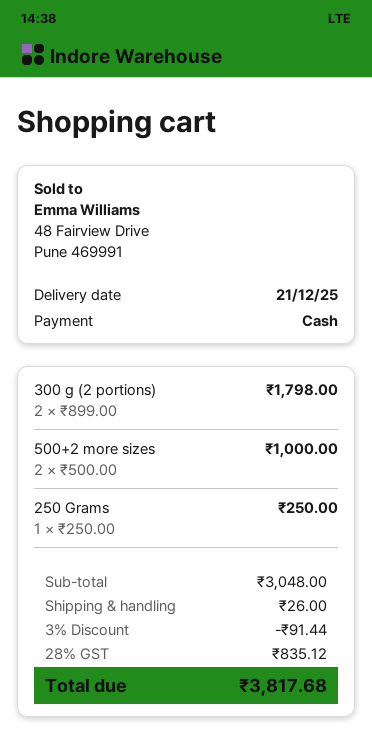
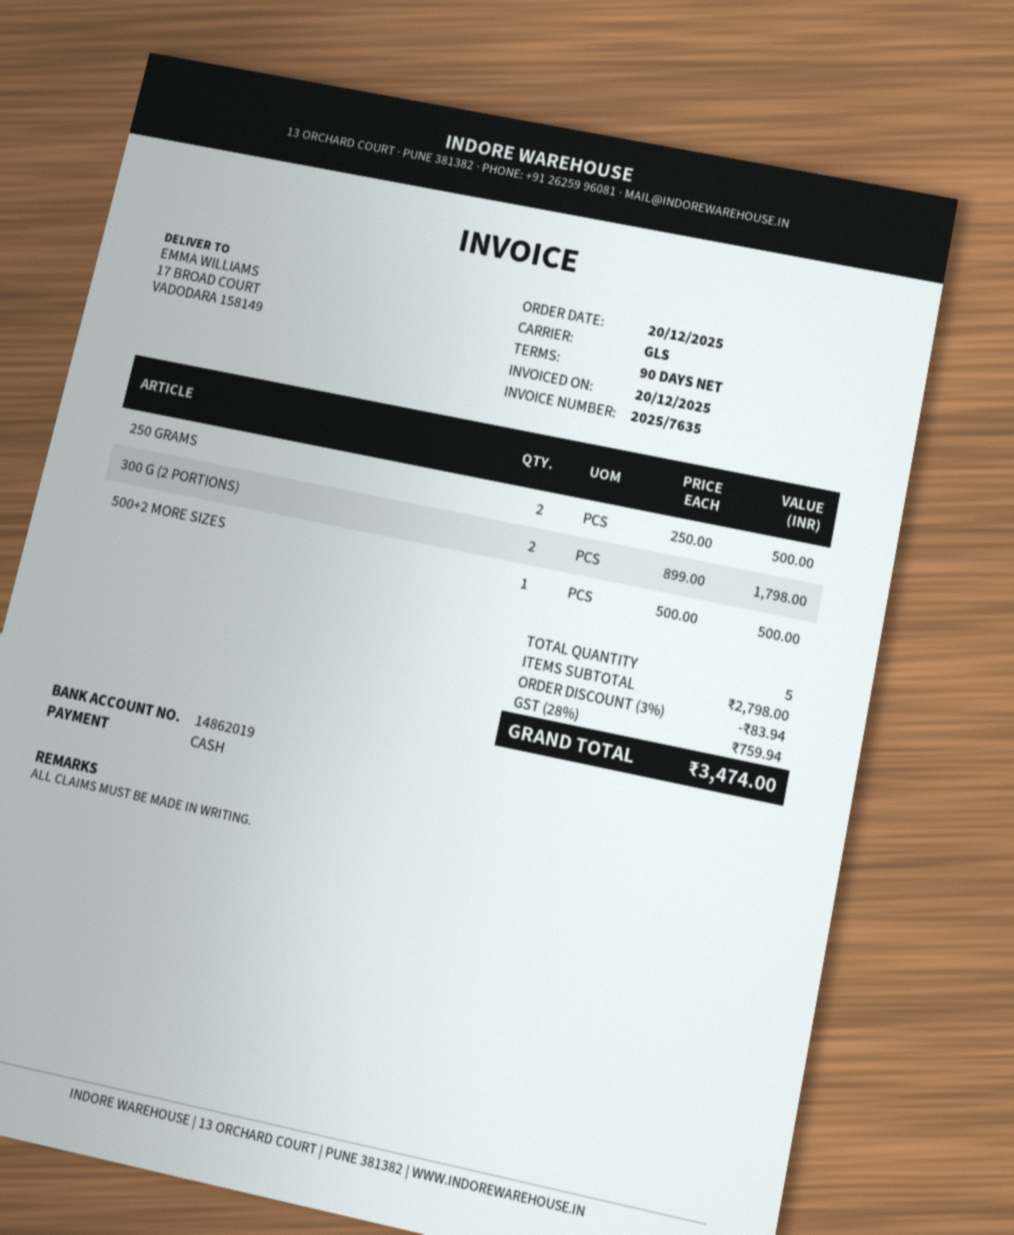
500+2 more sizes: 2 x 500.00 = 1000.00 -> 1 x 500.00 = 500.00
250 Grams: 1 x 250.00 = 250.00 -> 2 x 250.00 = 500.00
subtotal: 3048.00 -> 2798.00
discount: 3% = 91.44 -> 3% = 83.94
shipping: 26.00 -> none
tax: 28% = 835.12 -> 28% = 759.94
total: 3817.68 -> 3474.00

